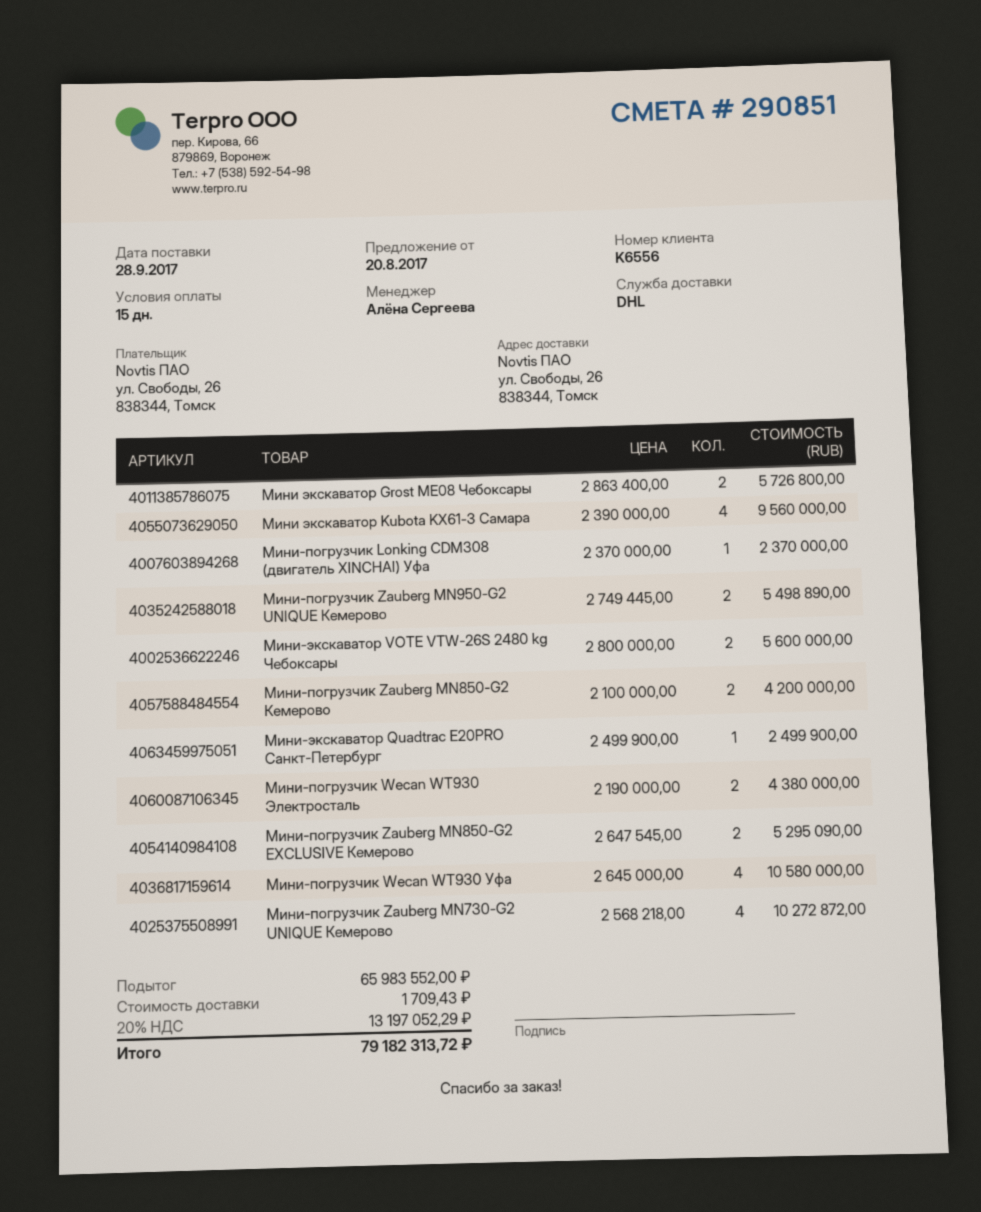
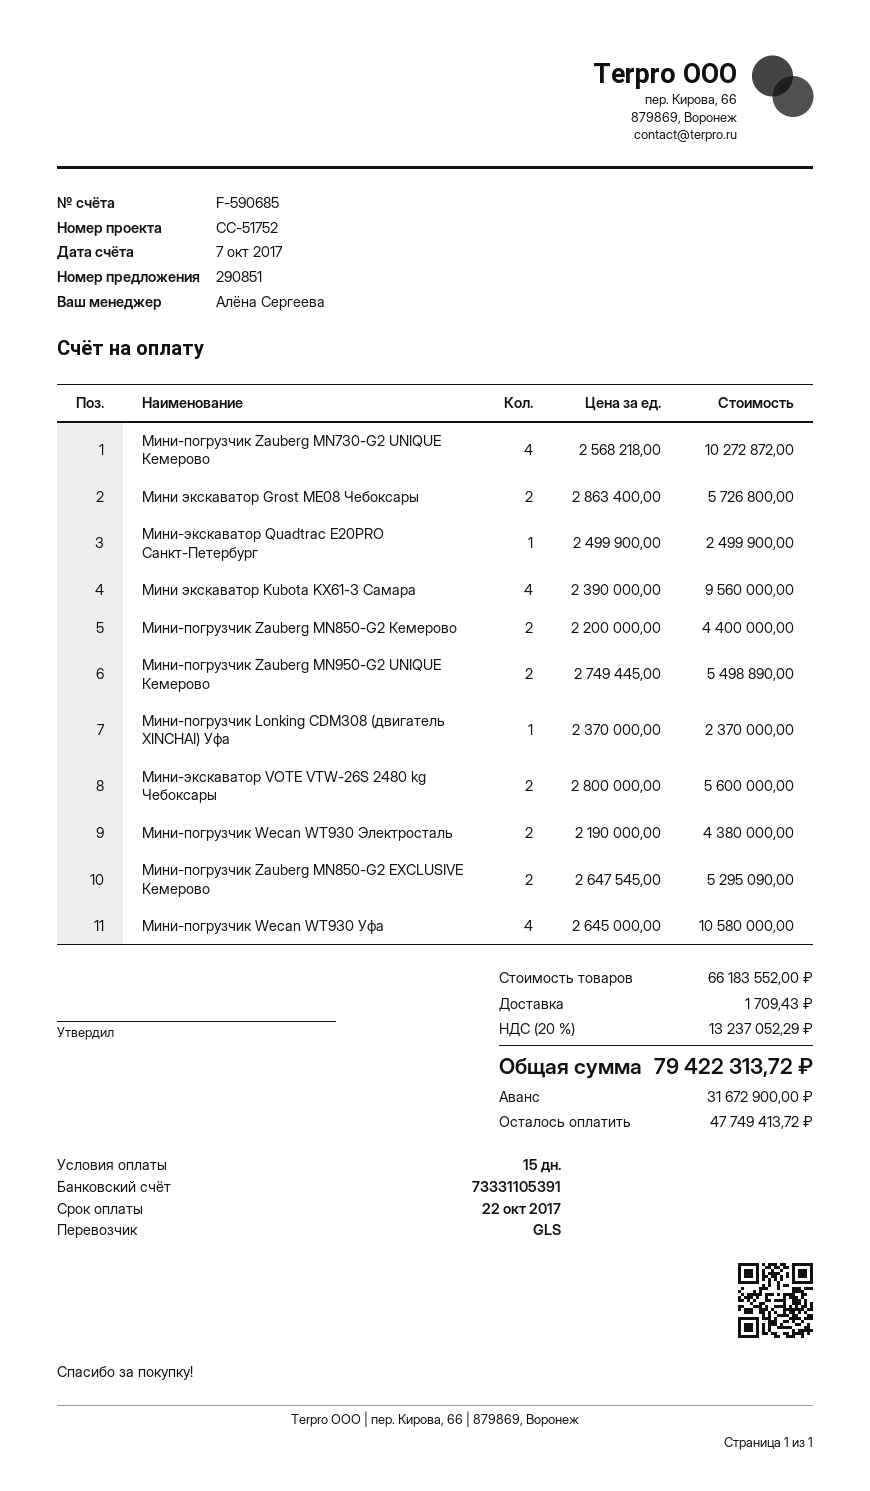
shipping method: DHL -> GLS
Мини-погрузчик Zauberg MN850-G2 Кемерово: 2 x 2100000.00 = 4200000.00 -> 2 x 2200000.00 = 4400000.00
subtotal: 65983552.00 -> 66183552.00
tax: 20% = 13197052.29 -> 20% = 13237052.29
total: 79182313.72 -> 79422313.72

